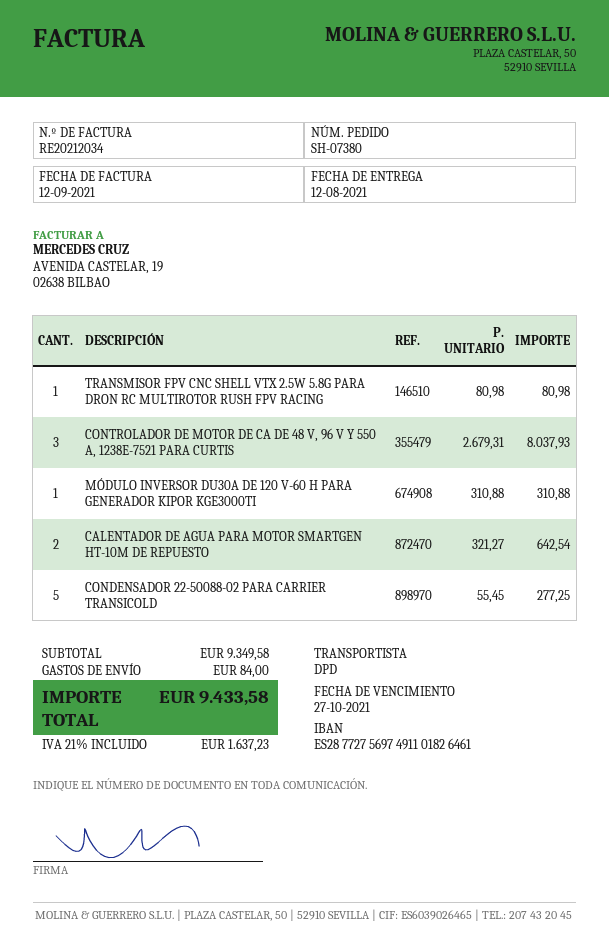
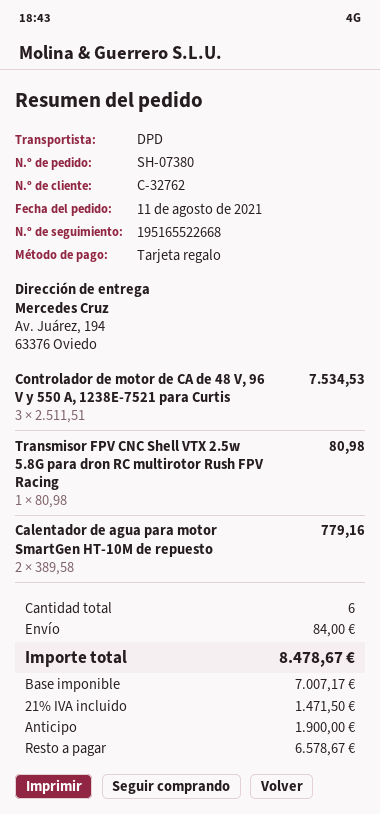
CONTROLADOR DE MOTOR DE CA DE 48 V, 96 V Y 550 A, 1238E-7521 PARA CURTIS: 3 x 2679.31 = 8037.93 -> 3 x 2511.51 = 7534.53
MÓDULO INVERSOR DU30A DE 120 V-60 H PARA GENERADOR KIPOR KGE3000TI: 1 x 310.88 = 310.88 -> none
CALENTADOR DE AGUA PARA MOTOR SMARTGEN HT-10M DE REPUESTO: 2 x 321.27 = 642.54 -> 2 x 389.58 = 779.16
CONDENSADOR 22-50088-02 PARA CARRIER TRANSICOLD: 5 x 55.45 = 277.25 -> none
tax: 21% = 1637.23 -> 21% = 1471.50
total: 9433.58 -> 8478.67

